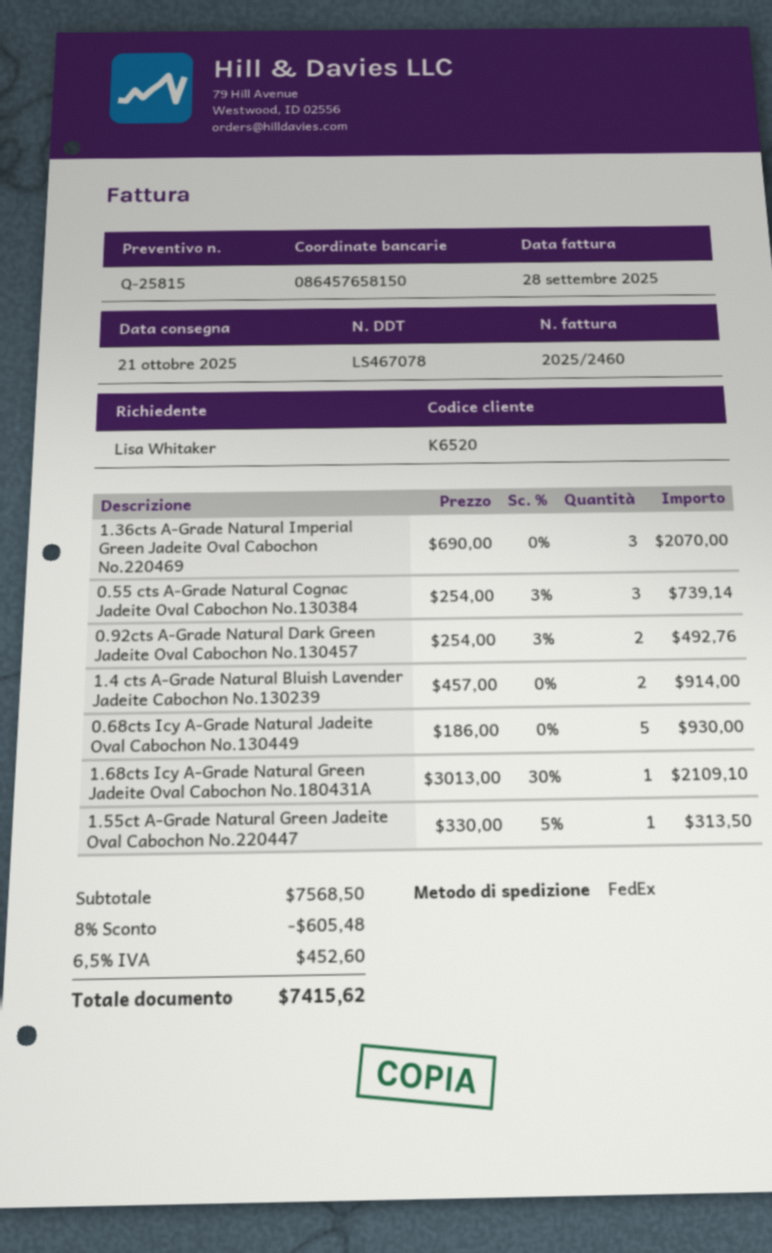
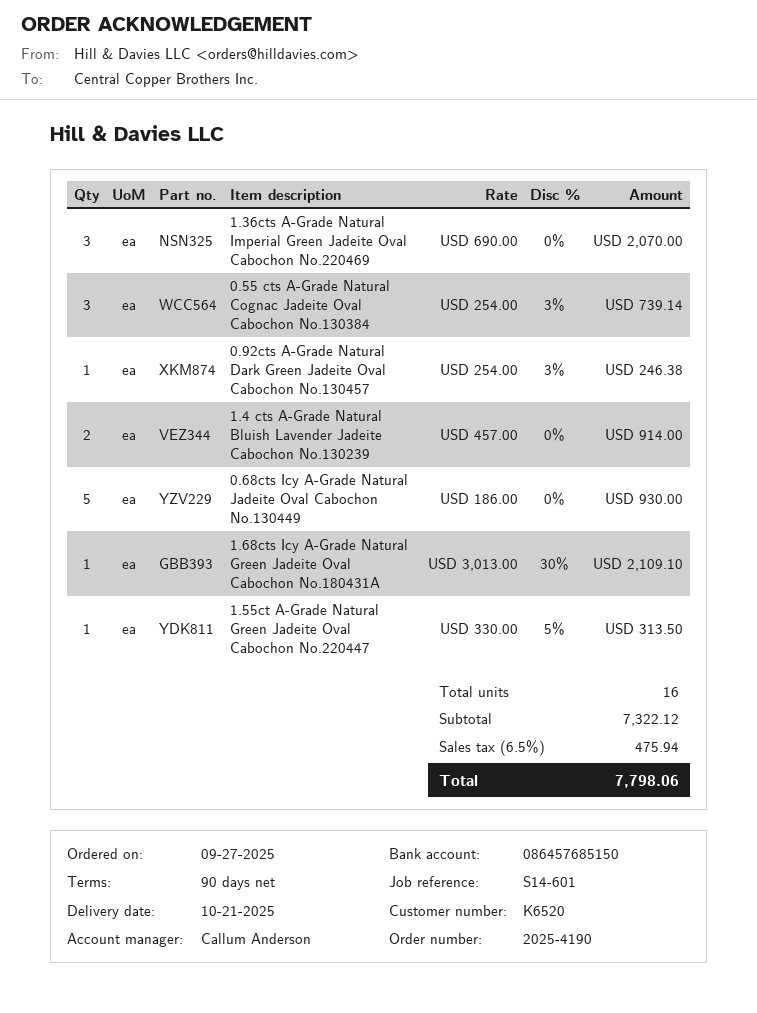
bank account: 086457658150 -> 086457685150
0.92cts A-Grade Natural Dark Green Jadeite Oval Cabochon No.130457: 2 x 254.00 - 3% = 492.76 -> 1 x 254.00 - 3% = 246.38
subtotal: 7568.50 -> 7322.12
discount: 8% = 605.48 -> none
tax: 6.5% = 452.60 -> 6.5% = 475.94
total: 7415.62 -> 7798.06

